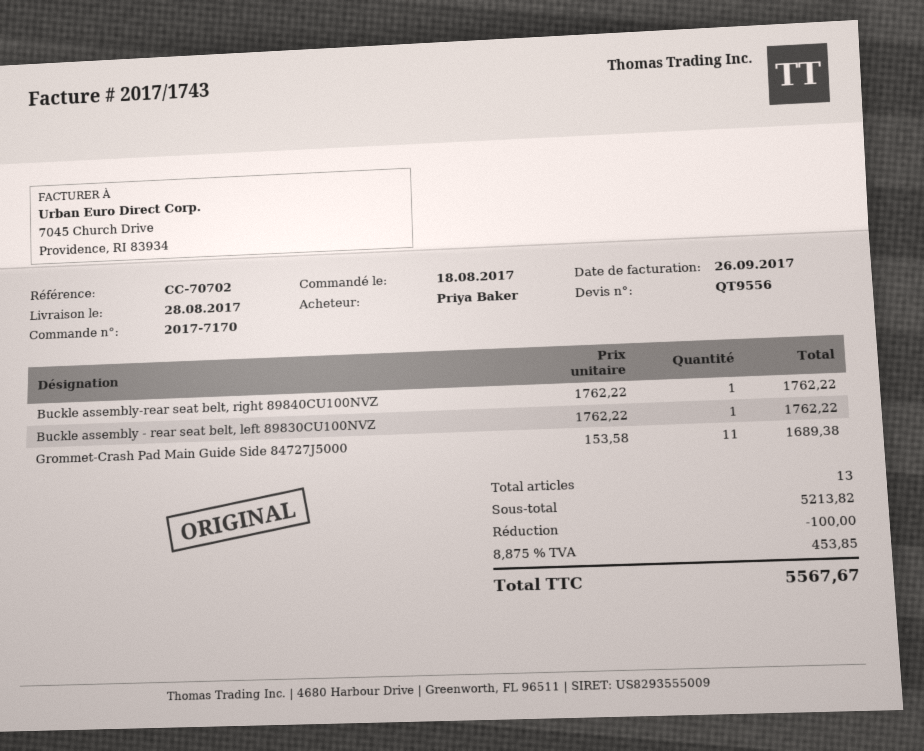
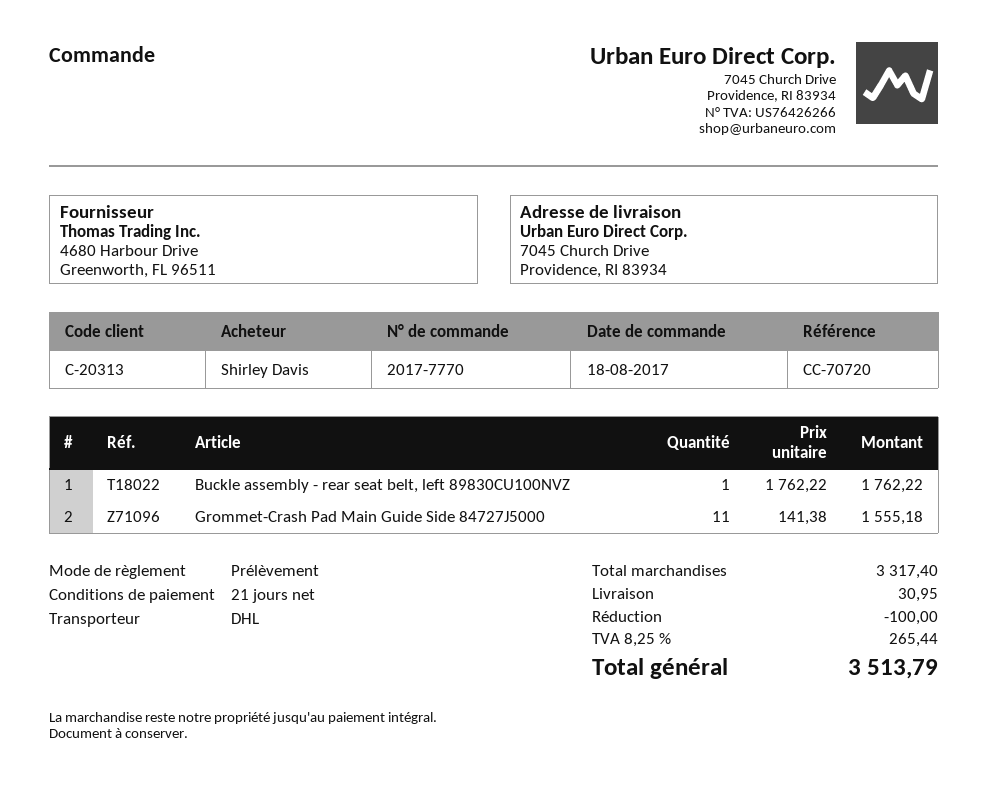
order number: 2017-7170 -> 2017-7770
reference: CC-70702 -> CC-70720
ordered by: Priya Baker -> Shirley Davis
Buckle assembly-rear seat belt, right 89840CU100NVZ: 1 x 1762.22 = 1762.22 -> none
Grommet-Crash Pad Main Guide Side 84727J5000: 11 x 153.58 = 1689.38 -> 11 x 141.38 = 1555.18
subtotal: 5213.82 -> 3317.40
shipping: none -> 30.95
tax: 8.875% = 453.85 -> 8.25% = 265.44
total: 5567.67 -> 3513.79

